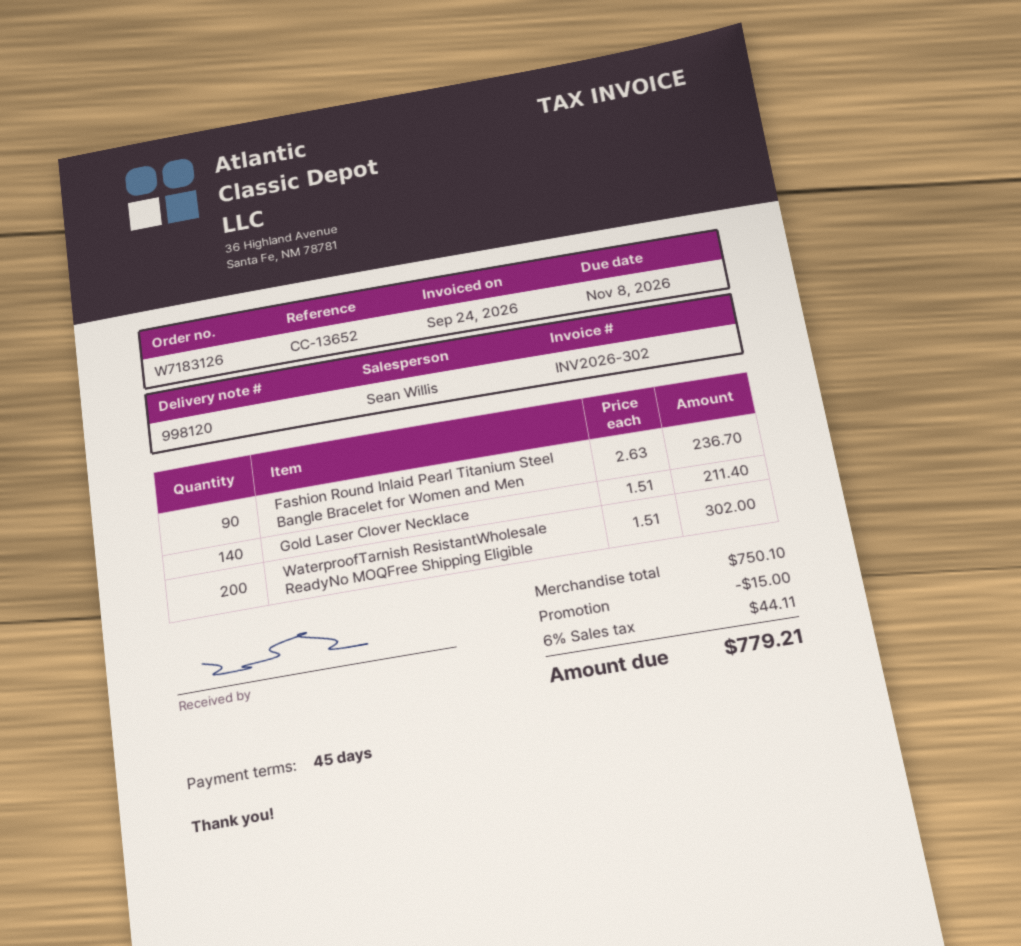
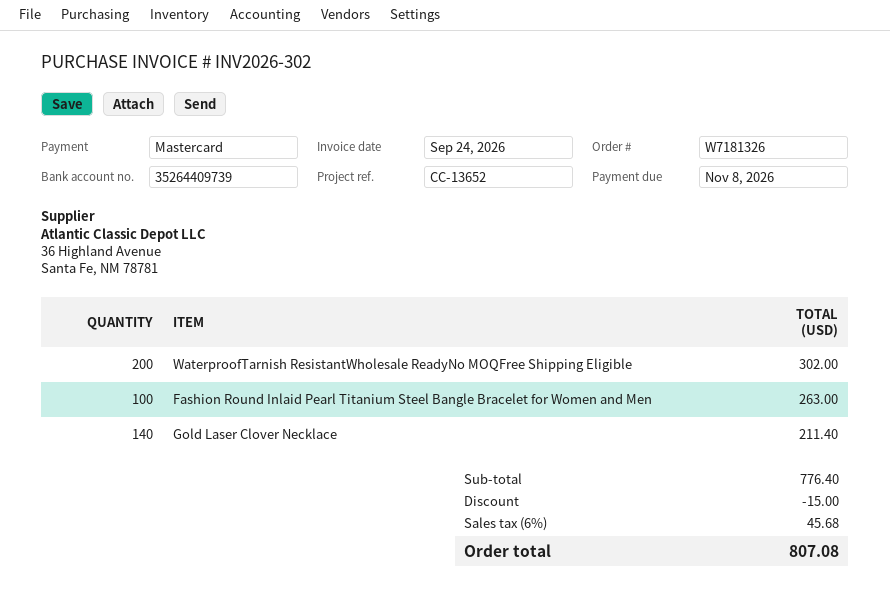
order number: W7183126 -> W7181326
Fashion Round Inlaid Pearl Titanium Steel Bangle Bracelet for Women and Men: 90 for 236.70 -> 100 for 263.00
subtotal: 750.10 -> 776.40
tax: 6% = 44.11 -> 6% = 45.68
total: 779.21 -> 807.08

